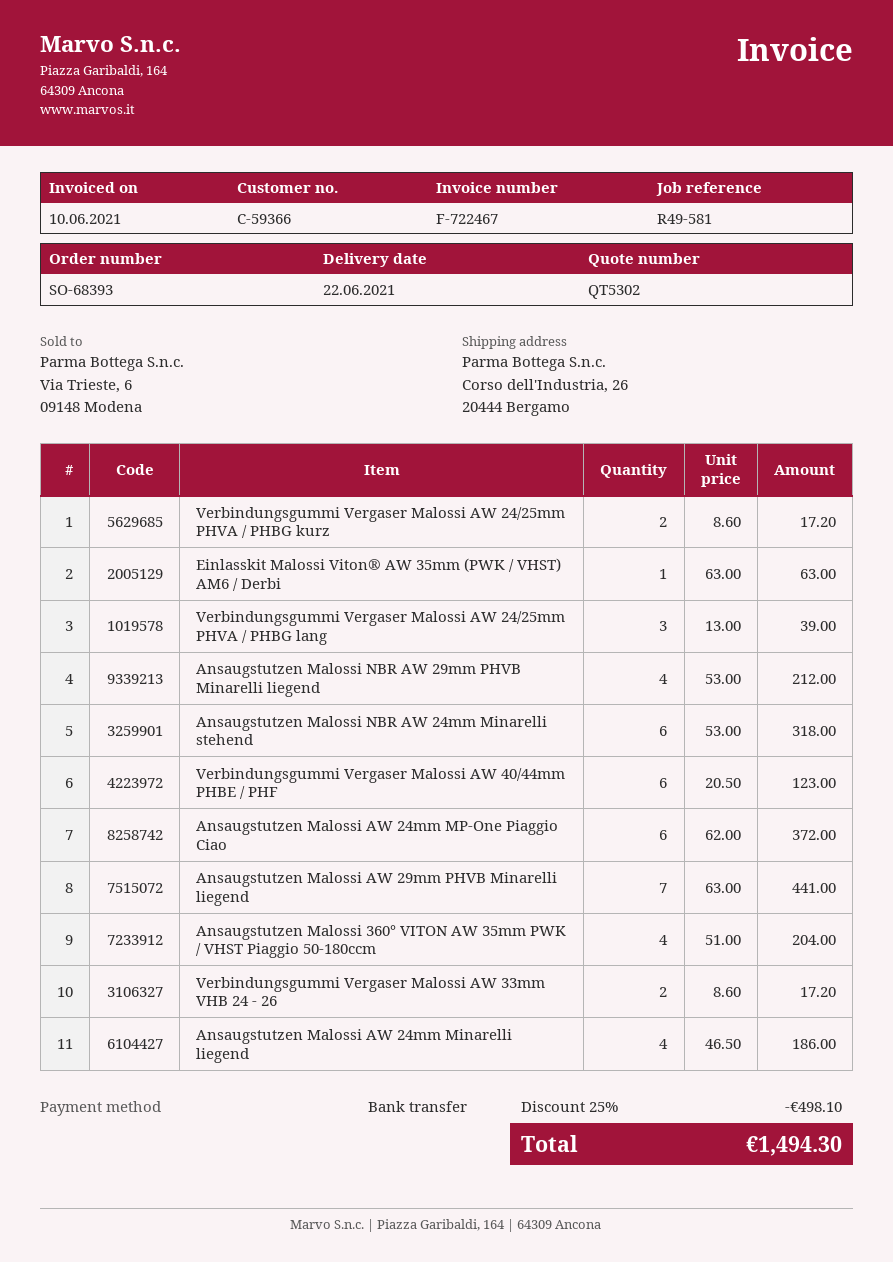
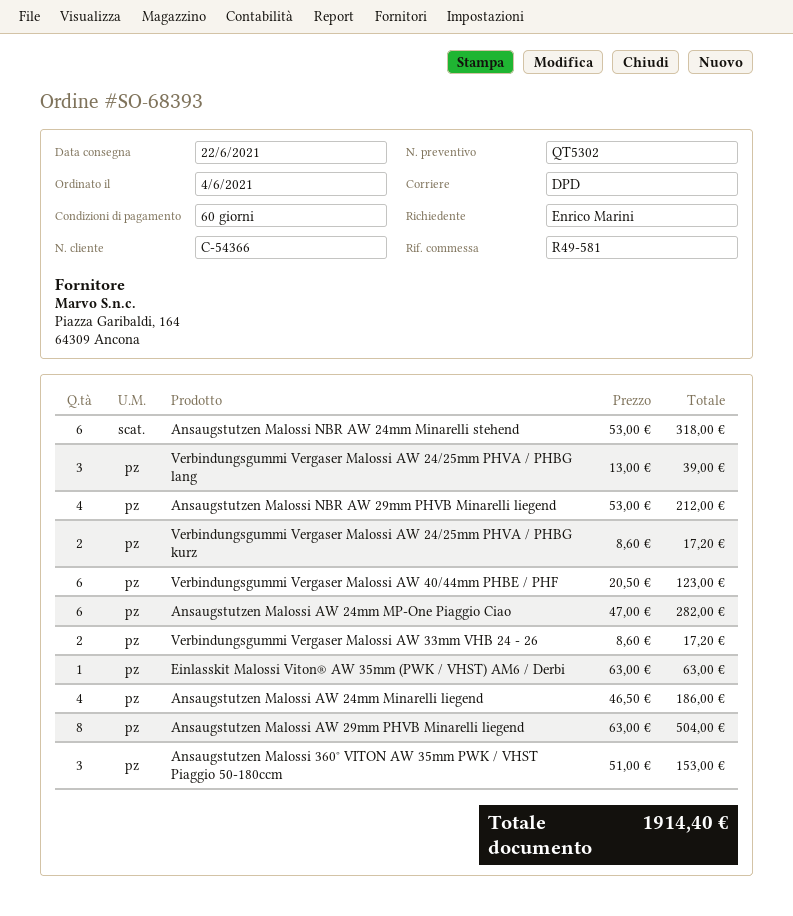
customer number: C-59366 -> C-54366
Ansaugstutzen Malossi AW 24mm MP-One Piaggio Ciao: 6 x 62.00 = 372.00 -> 6 x 47.00 = 282.00
Ansaugstutzen Malossi AW 29mm PHVB Minarelli liegend: 7 x 63.00 = 441.00 -> 8 x 63.00 = 504.00
Ansaugstutzen Malossi 360° VITON AW 35mm PWK / VHST Piaggio 50-180ccm: 4 x 51.00 = 204.00 -> 3 x 51.00 = 153.00
discount: 25% = 498.10 -> none
total: 1494.30 -> 1914.40

